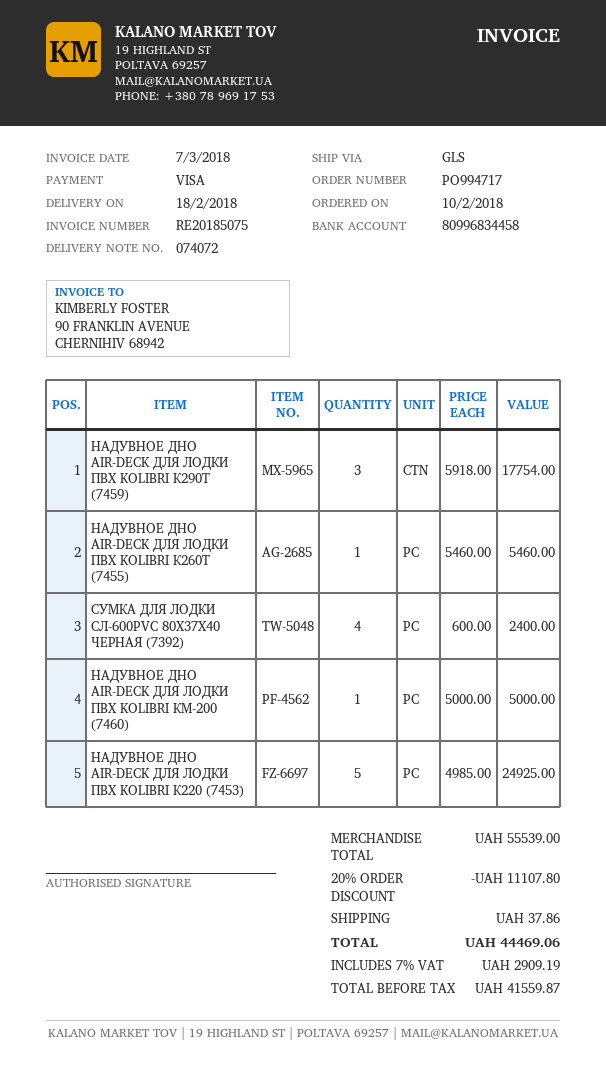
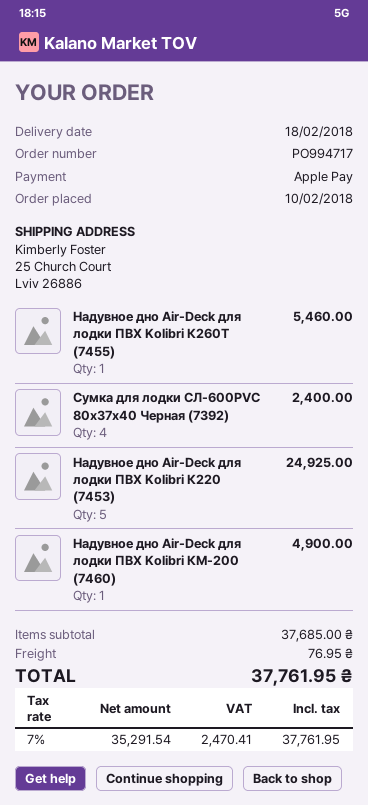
payment method: Visa -> Apple Pay
НАДУВНОЕ ДНО AIR-DECK ДЛЯ ЛОДКИ ПВХ KOLIBRI К290Т (7459): 3 for 17754.00 -> none
НАДУВНОЕ ДНО AIR-DECK ДЛЯ ЛОДКИ ПВХ KOLIBRI КМ-200 (7460): 1 for 5000.00 -> 1 for 4900.00
subtotal: 55539.00 -> 37685.00
discount: 20% = 11107.80 -> none
shipping: 37.86 -> 76.95
net: 41559.87 -> 35291.54
tax: 7% = 2909.19 -> 7% = 2470.41
total: 44469.06 -> 37761.95

